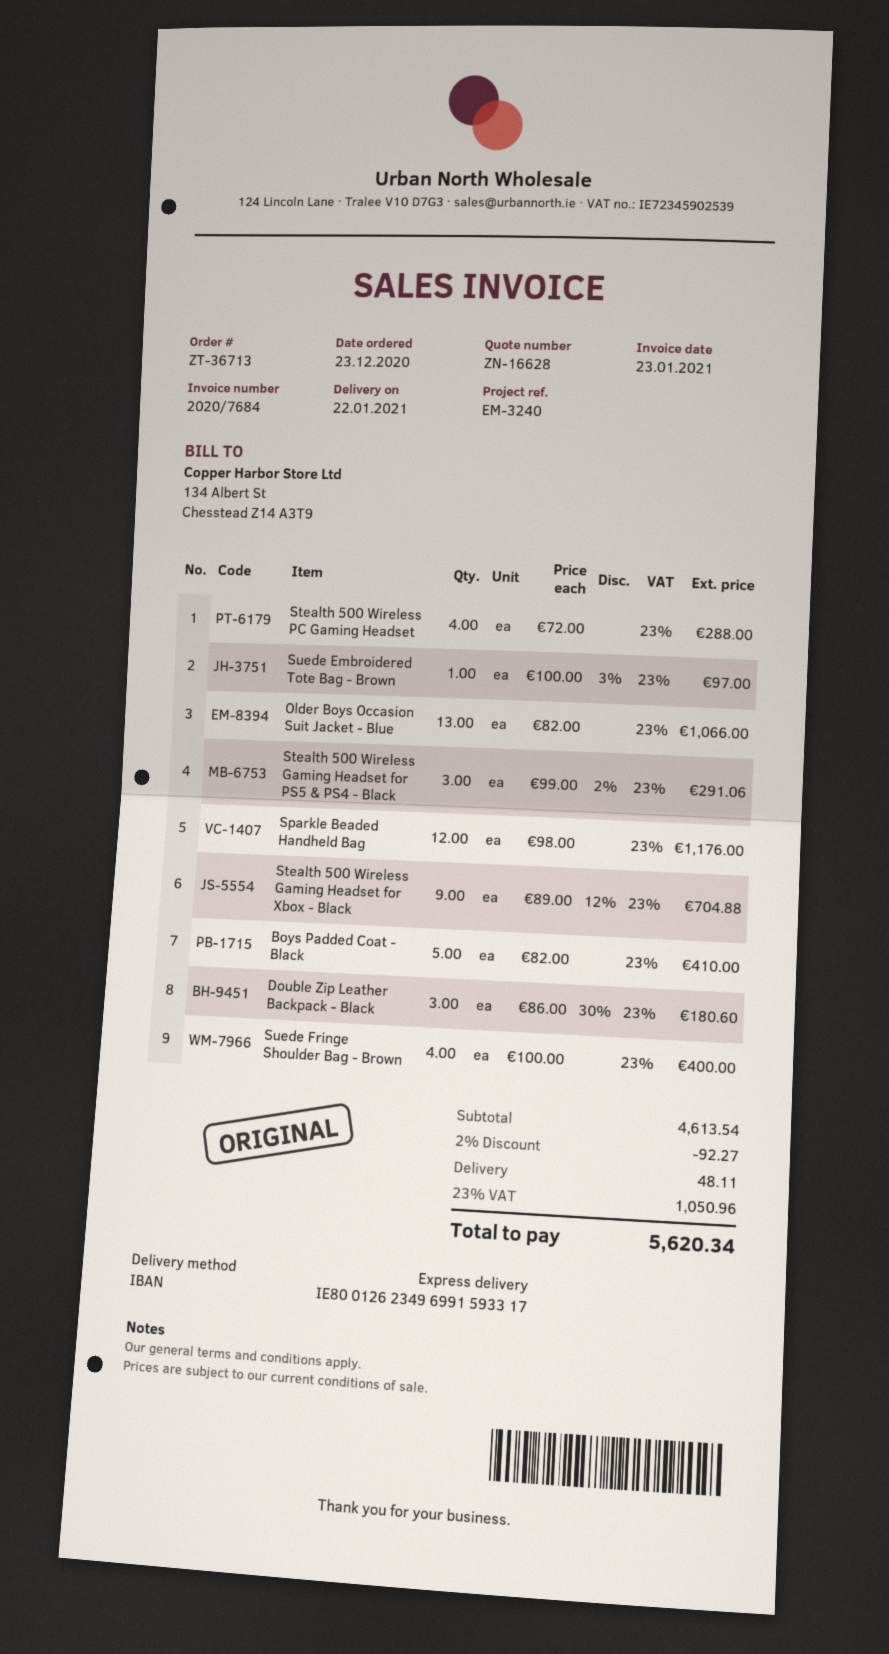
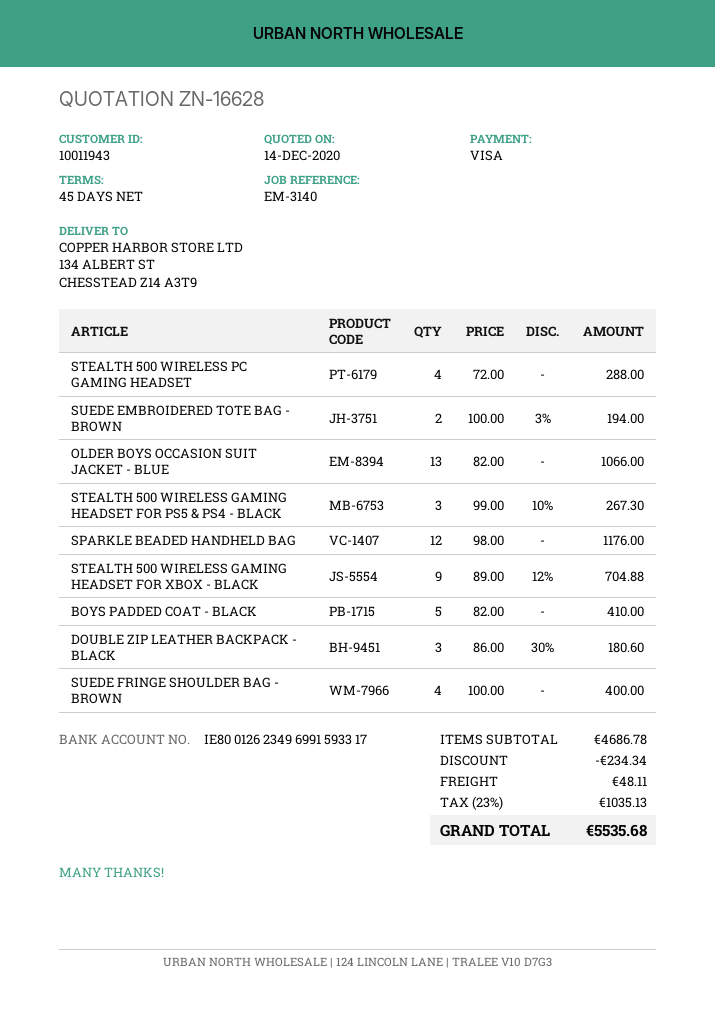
reference: EM-3240 -> EM-3140
Suede Embroidered Tote Bag - Brown: 1 x 100.00 - 3% = 97.00 -> 2 x 100.00 - 3% = 194.00
Stealth 500 Wireless Gaming Headset for PS5 & PS4 - Black: 3 x 99.00 - 2% = 291.06 -> 3 x 99.00 - 10% = 267.30
subtotal: 4613.54 -> 4686.78
discount: 92.27 -> 234.34
tax: 23% = 1050.96 -> 23% = 1035.13
total: 5620.34 -> 5535.68

